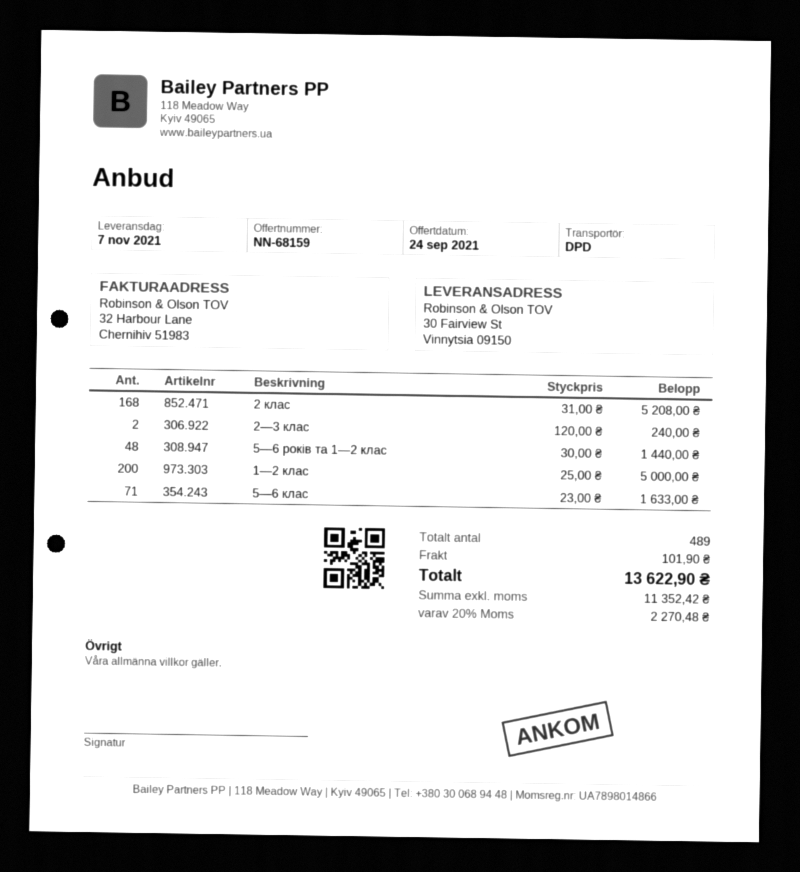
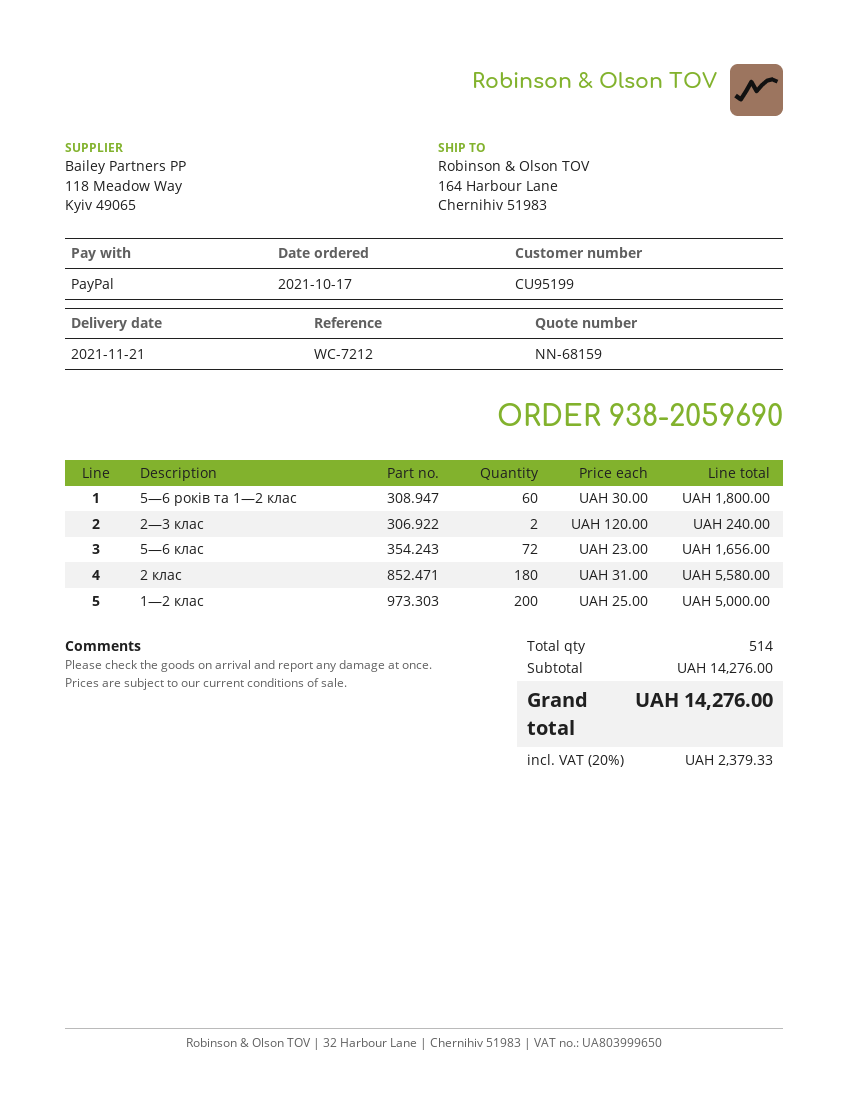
delivery date: 2021-11-07 -> 2021-11-21
ship to: 30 Fairview St, Vinnytsia 09150 -> 164 Harbour Lane, Chernihiv 51983
2 клас: 168 x 31.00 = 5208.00 -> 180 x 31.00 = 5580.00
5—6 років та 1—2 клас: 48 x 30.00 = 1440.00 -> 60 x 30.00 = 1800.00
5—6 клас: 71 x 23.00 = 1633.00 -> 72 x 23.00 = 1656.00
total quantity: 489 -> 514
shipping: 101.90 -> none
tax: 20% = 2270.48 -> 20% = 2379.33
total: 13622.90 -> 14276.00

